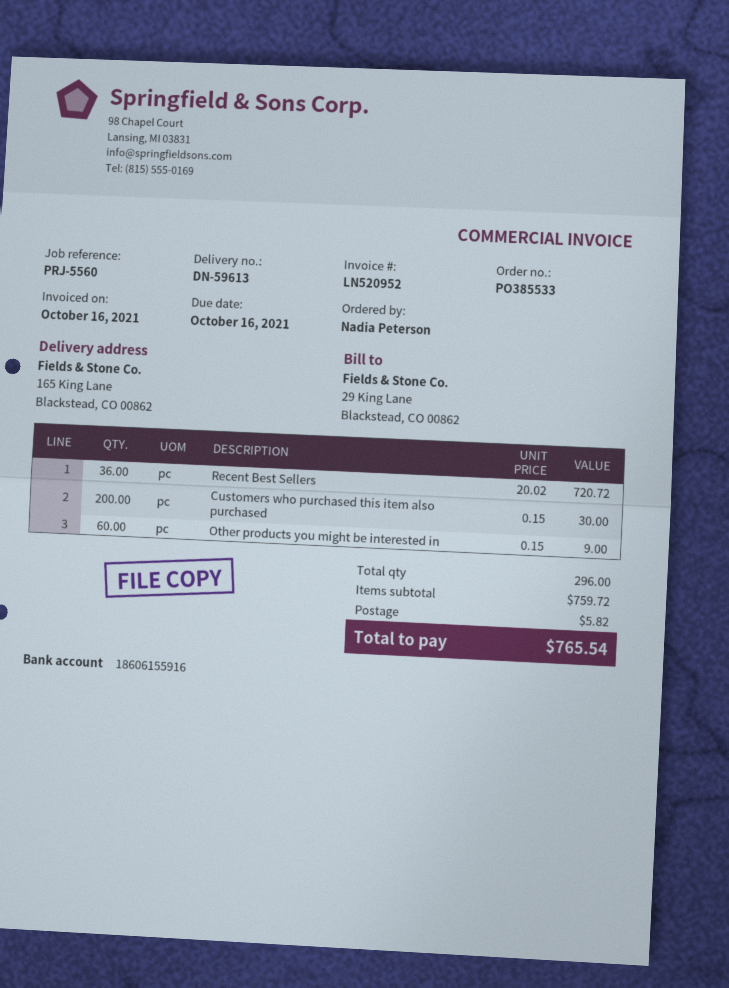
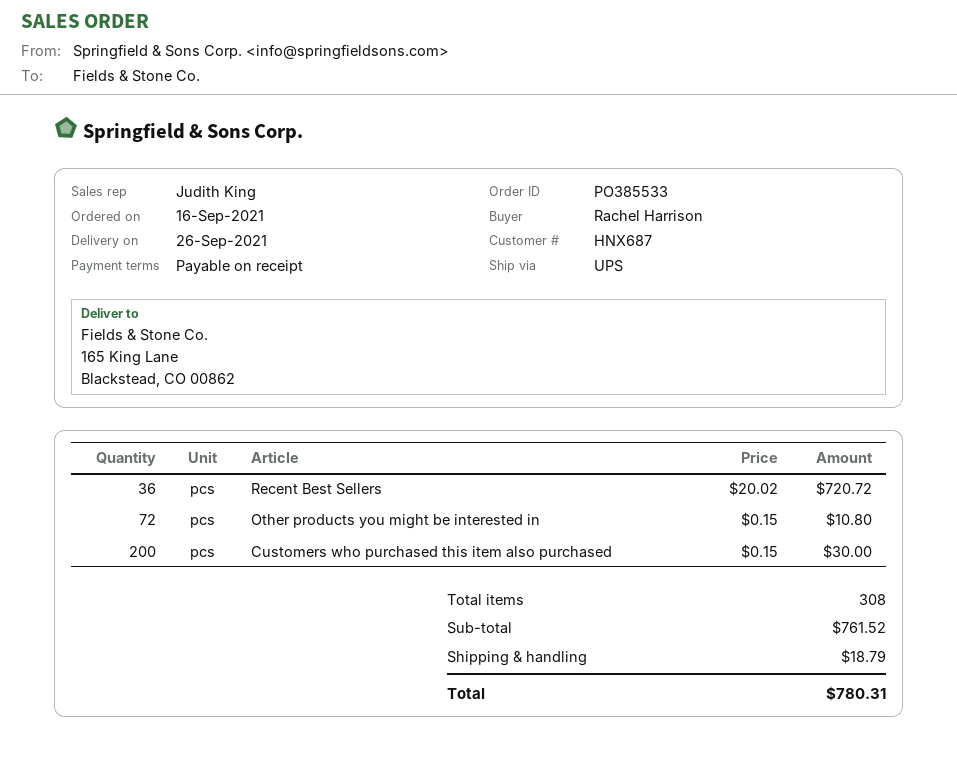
ordered by: Nadia Peterson -> Rachel Harrison
Other products you might be interested in: 60 x 0.15 = 9.00 -> 72 x 0.15 = 10.80
total quantity: 296 -> 308
subtotal: 759.72 -> 761.52
shipping: 5.82 -> 18.79
total: 765.54 -> 780.31

